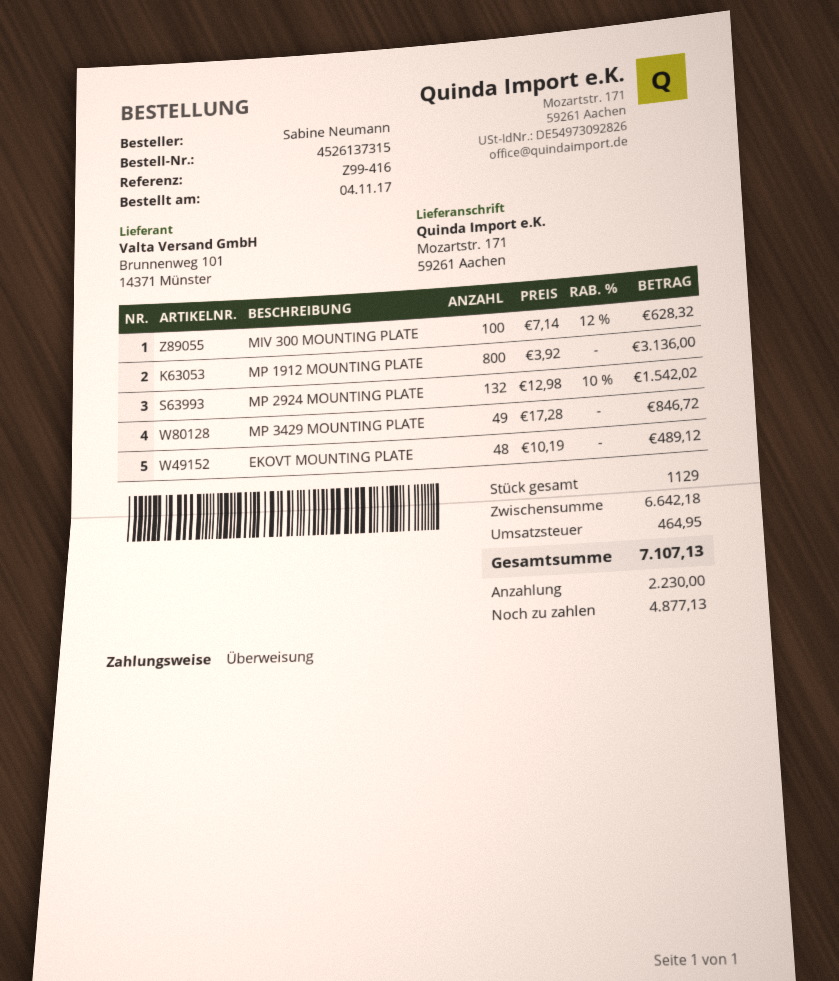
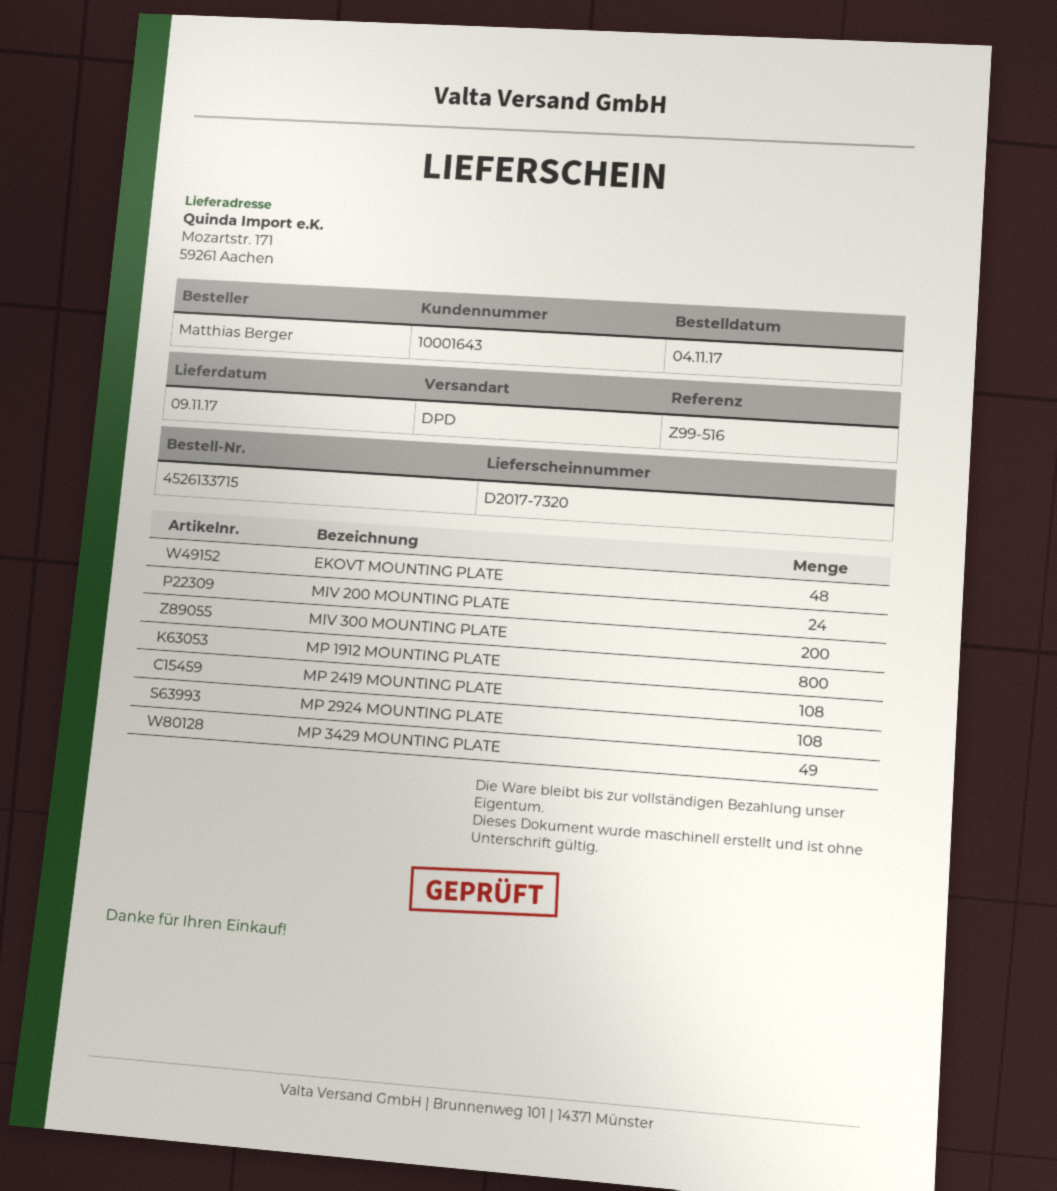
order number: 4526137315 -> 4526133715
reference: Z99-416 -> Z99-516
ordered by: Sabine Neumann -> Matthias Berger
MIV 300 MOUNTING PLATE: 100 -> 200
MP 2924 MOUNTING PLATE: 132 -> 108
MIV 200 MOUNTING PLATE: none -> 24
MP 2419 MOUNTING PLATE: none -> 108

